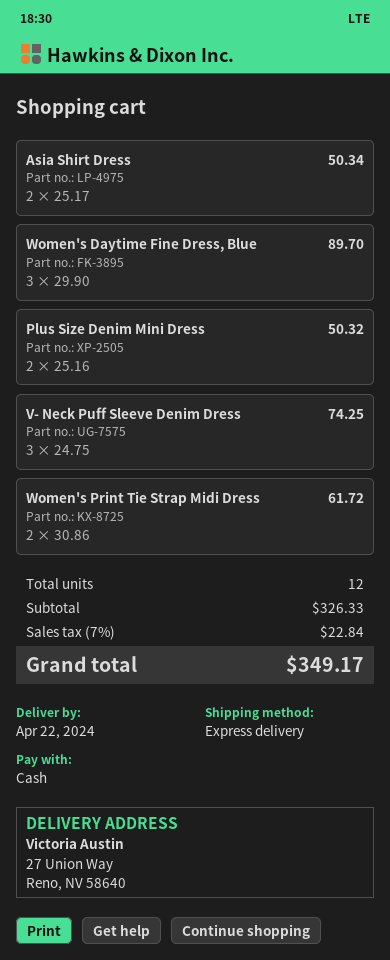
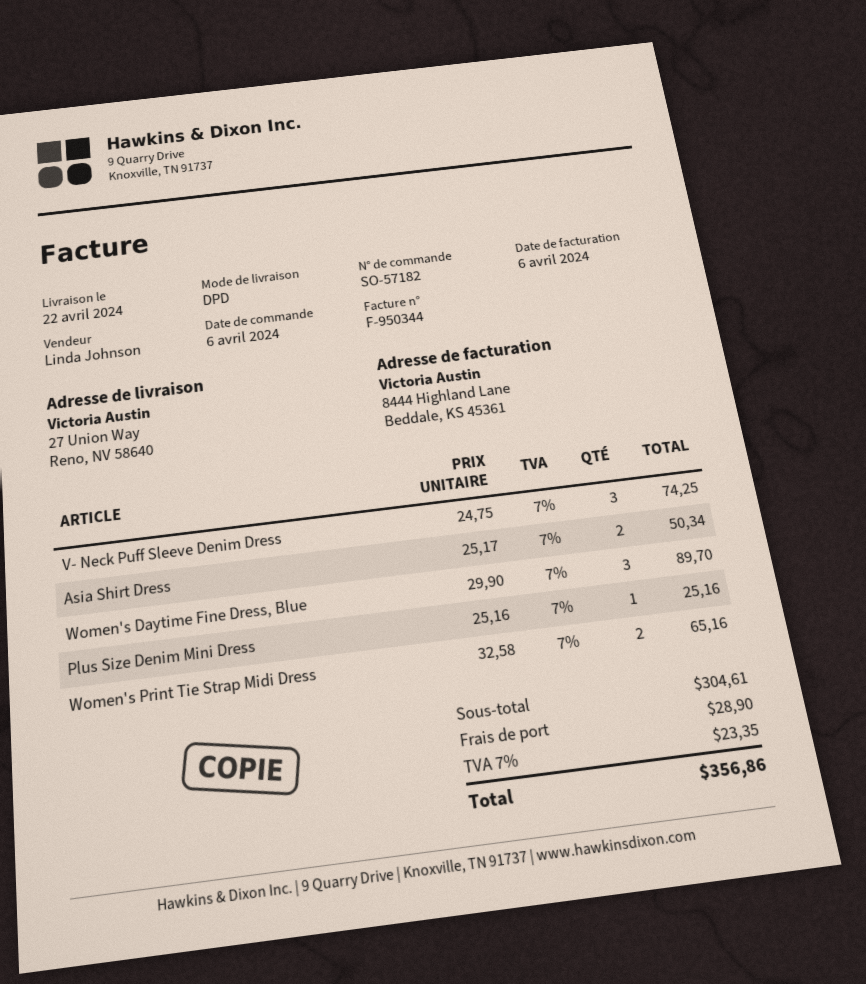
shipping method: express -> DPD
Plus Size Denim Mini Dress: 2 x 25.16 = 50.32 -> 1 x 25.16 = 25.16
Women's Print Tie Strap Midi Dress: 2 x 30.86 = 61.72 -> 2 x 32.58 = 65.16
subtotal: 326.33 -> 304.61
shipping: none -> 28.90
tax: 7% = 22.84 -> 7% = 23.35
total: 349.17 -> 356.86

